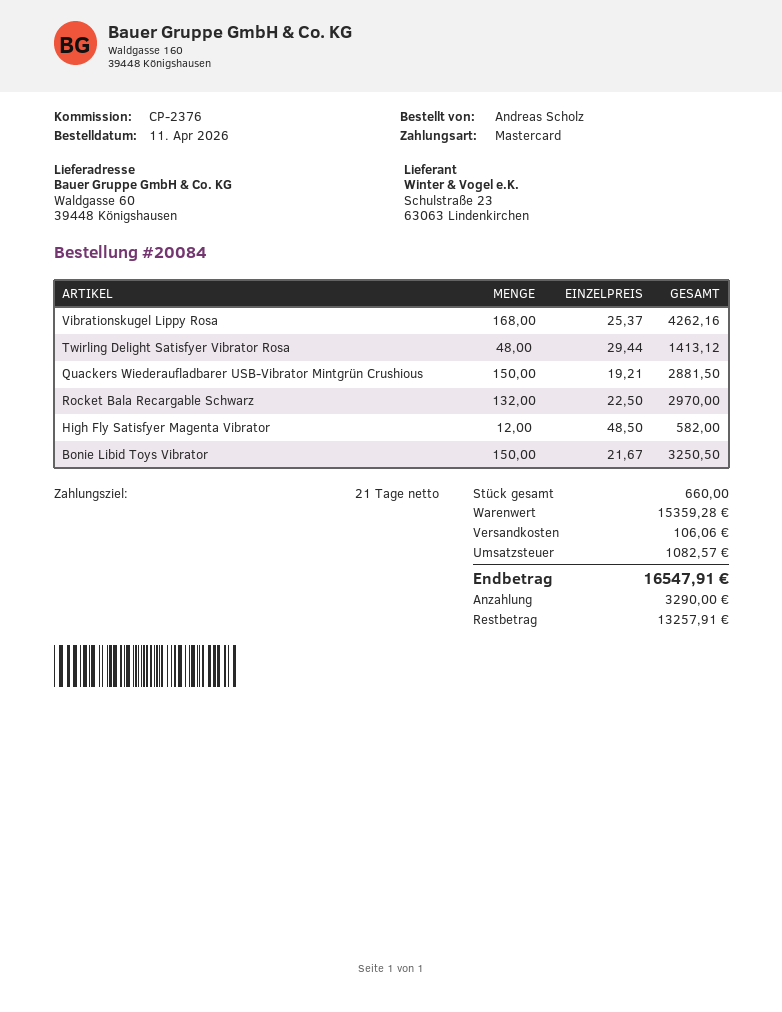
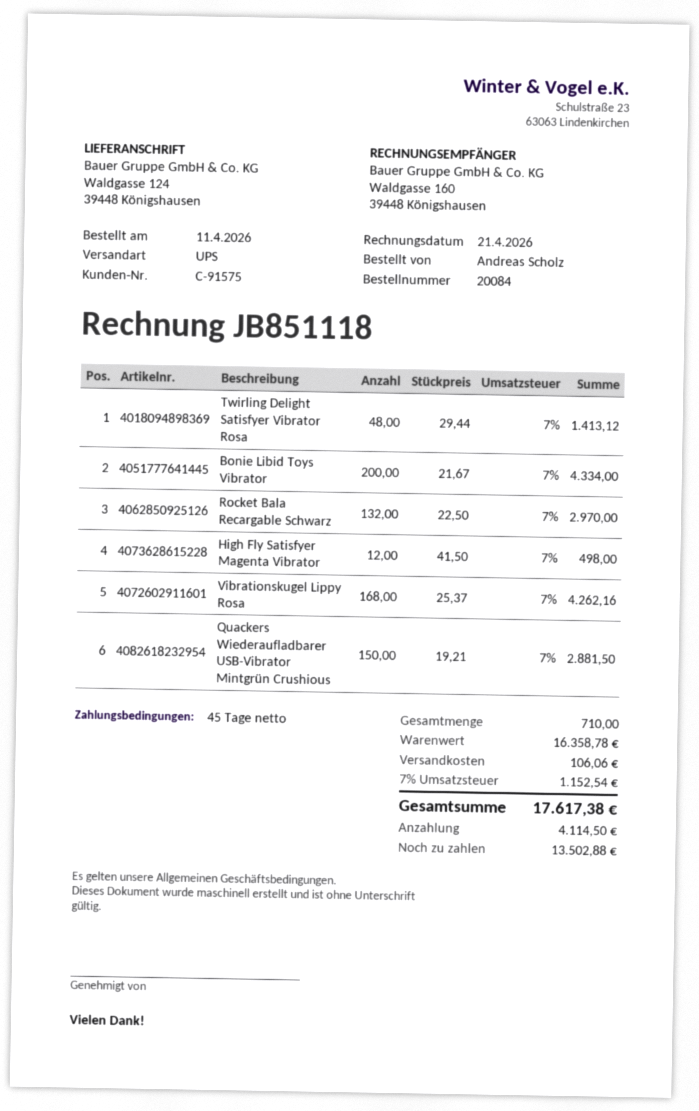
payment terms: 21 days -> 45 days
ship to: Waldgasse 60, 39448 Königshausen -> Waldgasse 124, 39448 Königshausen
High Fly Satisfyer Magenta Vibrator: 12 x 48.50 = 582.00 -> 12 x 41.50 = 498.00
Bonie Libid Toys Vibrator: 150 x 21.67 = 3250.50 -> 200 x 21.67 = 4334.00
total quantity: 660 -> 710
subtotal: 15359.28 -> 16358.78
tax: 1082.57 -> 1152.54
total: 16547.91 -> 17617.38
deposit: 3290.00 -> 4114.50
balance: 13257.91 -> 13502.88

